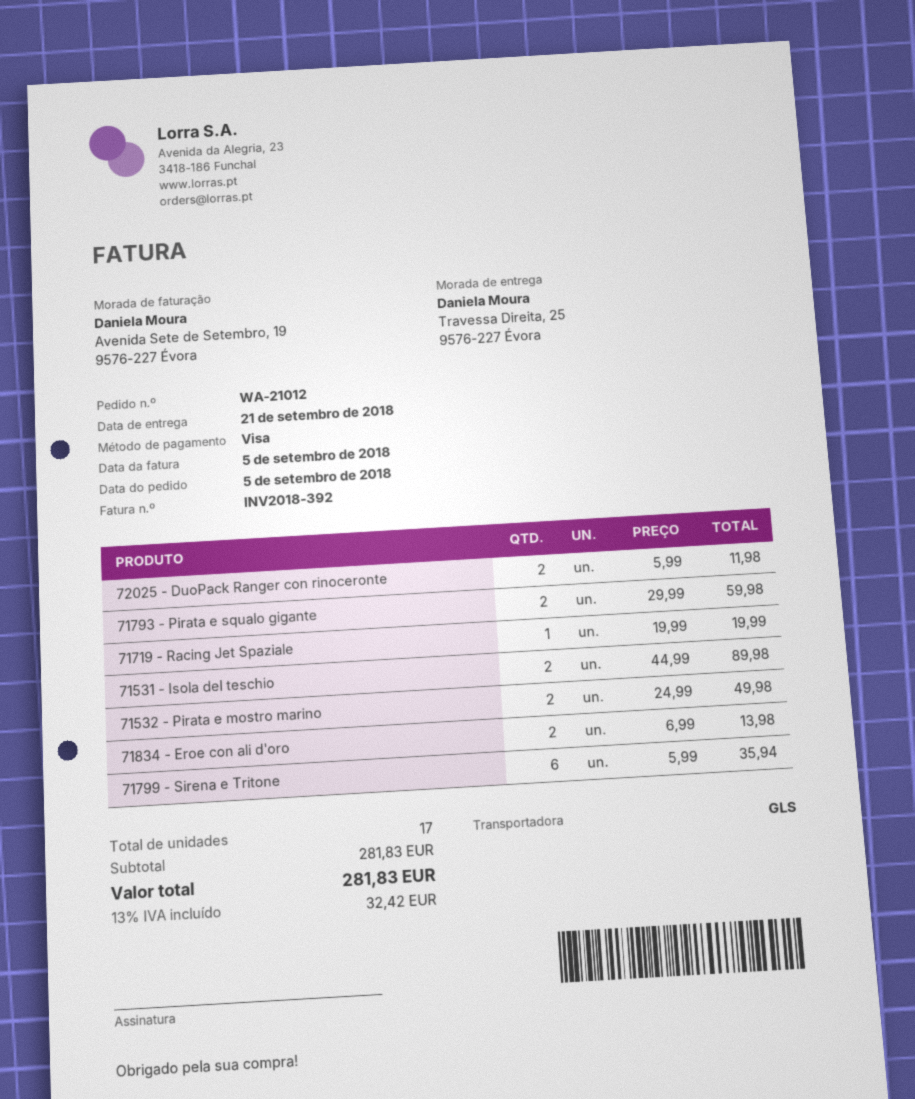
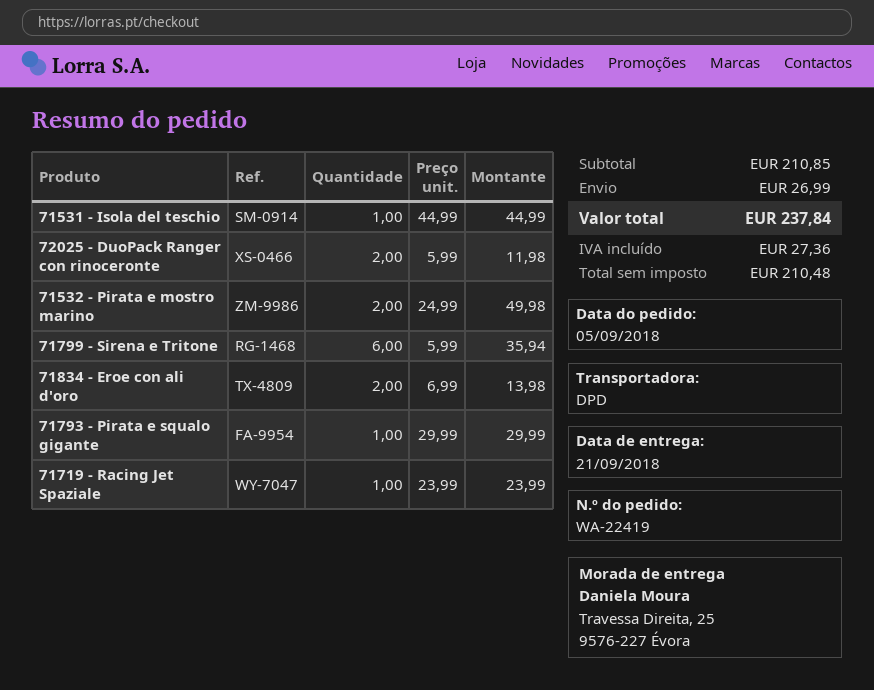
order number: WA-21012 -> WA-22419
shipping method: GLS -> DPD
71793 - Pirata e squalo gigante: 2 x 29.99 = 59.98 -> 1 x 29.99 = 29.99
71719 - Racing Jet Spaziale: 1 x 19.99 = 19.99 -> 1 x 23.99 = 23.99
71531 - Isola del teschio: 2 x 44.99 = 89.98 -> 1 x 44.99 = 44.99
subtotal: 281.83 -> 210.85
shipping: none -> 26.99
tax: 32.42 -> 27.36
total: 281.83 -> 237.84

